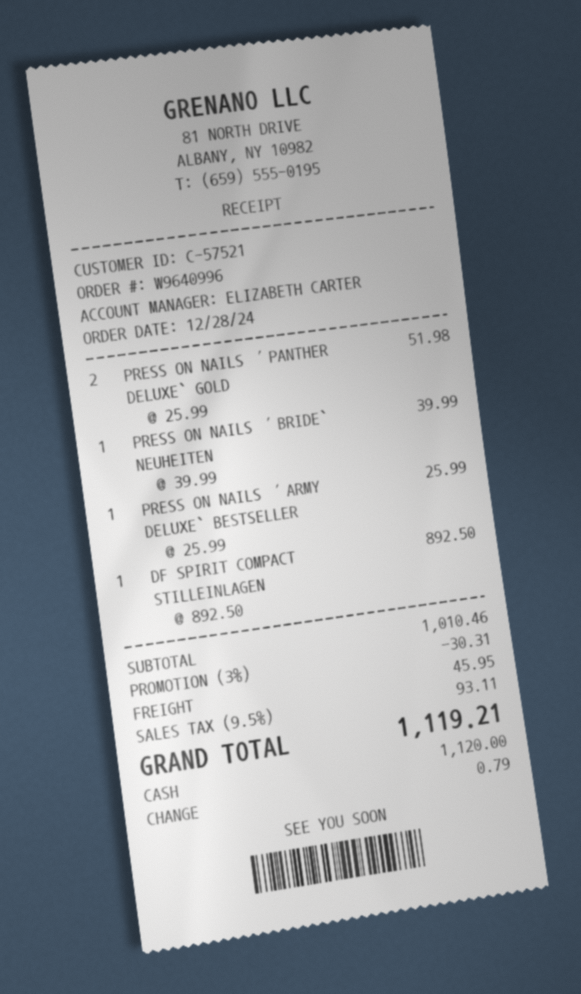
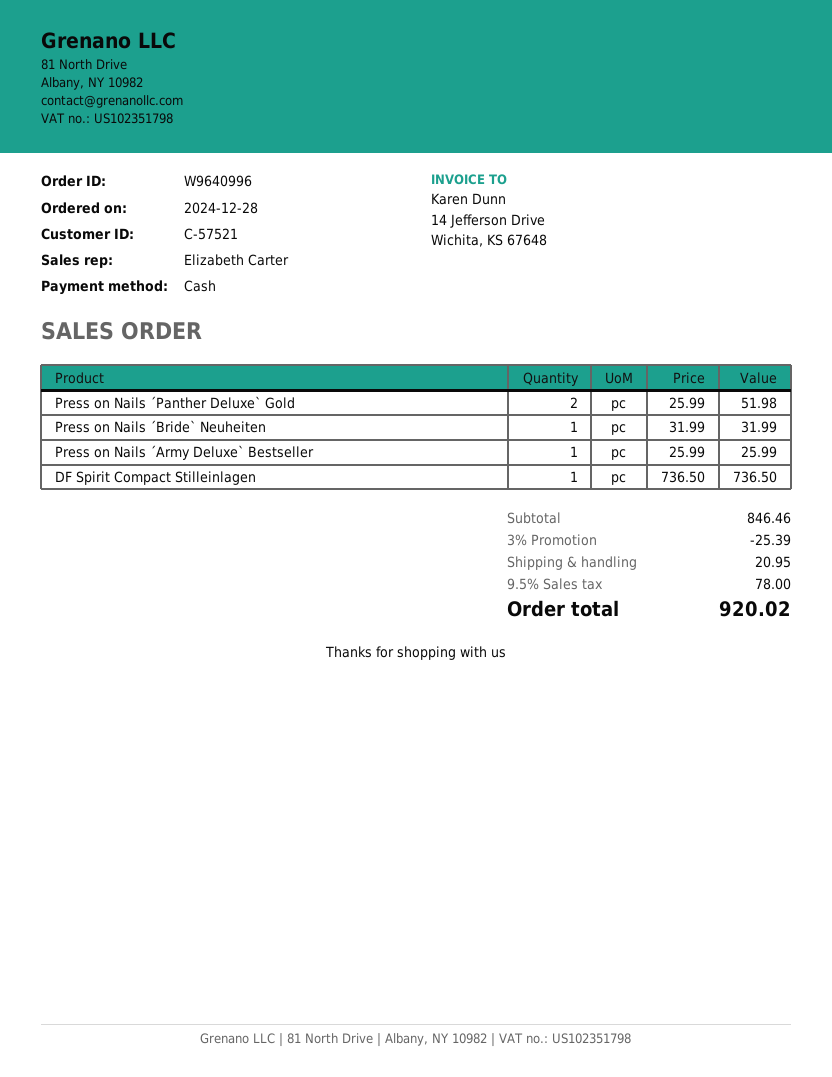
PRESS ON NAILS ´BRIDE` NEUHEITEN: 1 x 39.99 = 39.99 -> 1 x 31.99 = 31.99
DF SPIRIT COMPACT STILLEINLAGEN: 1 x 892.50 = 892.50 -> 1 x 736.50 = 736.50
subtotal: 1010.46 -> 846.46
discount: 3% = 30.31 -> 3% = 25.39
shipping: 45.95 -> 20.95
tax: 9.5% = 93.11 -> 9.5% = 78.00
total: 1119.21 -> 920.02

